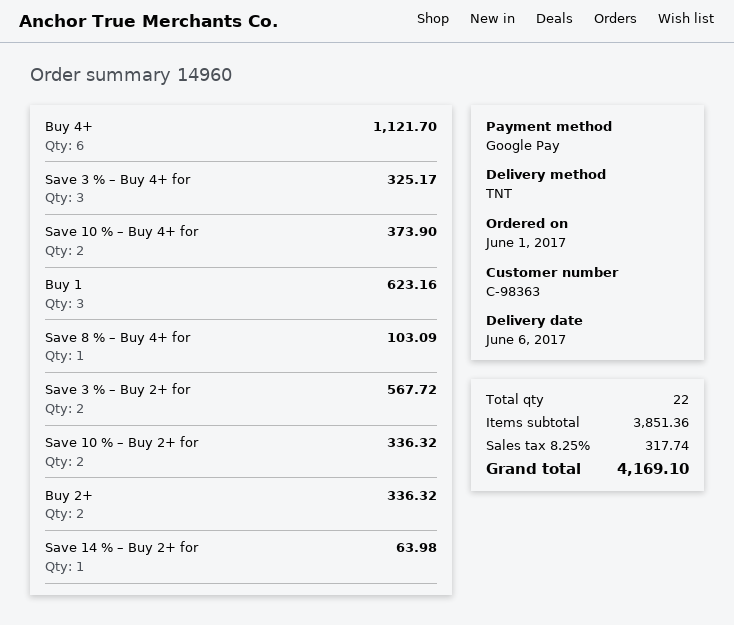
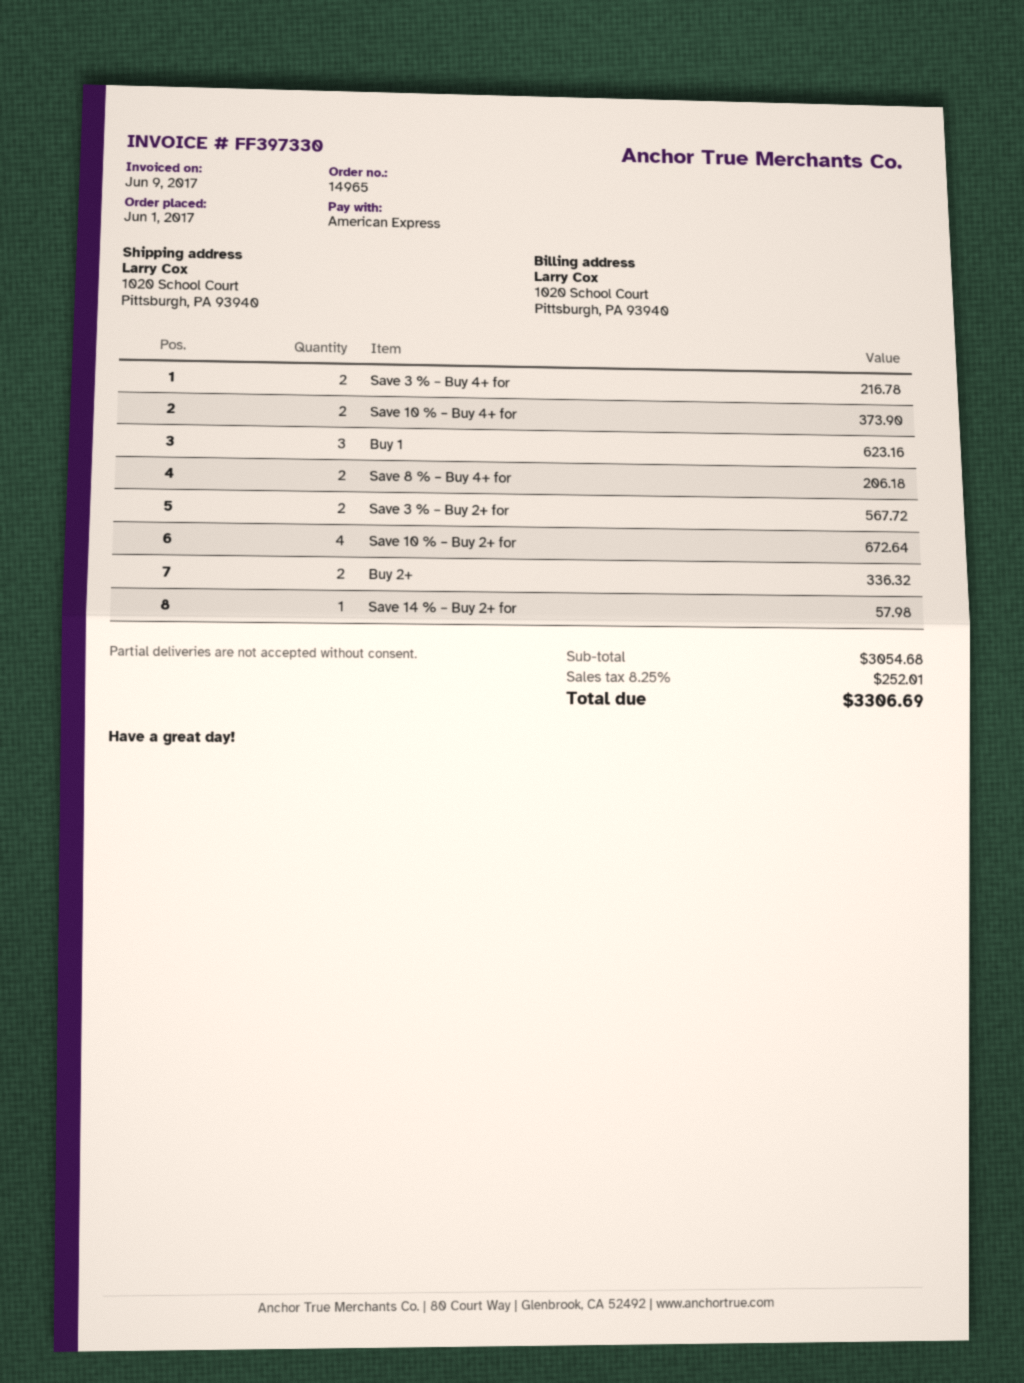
order number: 14960 -> 14965
payment method: Google Pay -> American Express
Buy 4+: 6 for 1121.70 -> none
Save 3 % – Buy 4+ for: 3 for 325.17 -> 2 for 216.78
Save 8 % – Buy 4+ for: 1 for 103.09 -> 2 for 206.18
Save 10 % – Buy 2+ for: 2 for 336.32 -> 4 for 672.64
Save 14 % – Buy 2+ for: 1 for 63.98 -> 1 for 57.98
subtotal: 3851.36 -> 3054.68
tax: 8.25% = 317.74 -> 8.25% = 252.01
total: 4169.10 -> 3306.69

